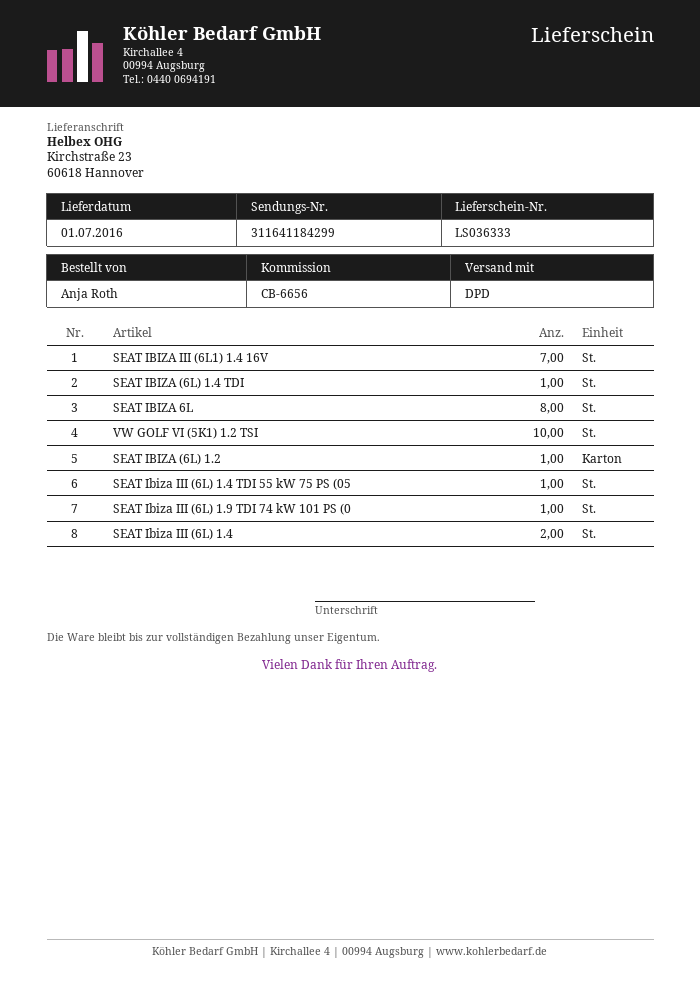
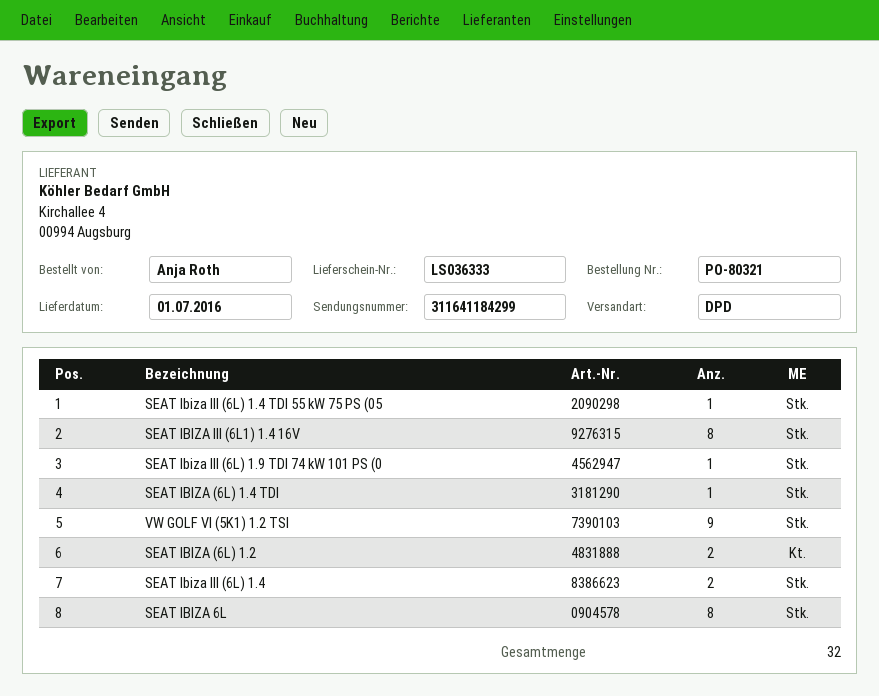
SEAT IBIZA III (6L1) 1.4 16V: 7 -> 8
VW GOLF VI (5K1) 1.2 TSI: 10 -> 9
SEAT IBIZA (6L) 1.2: 1 -> 2

